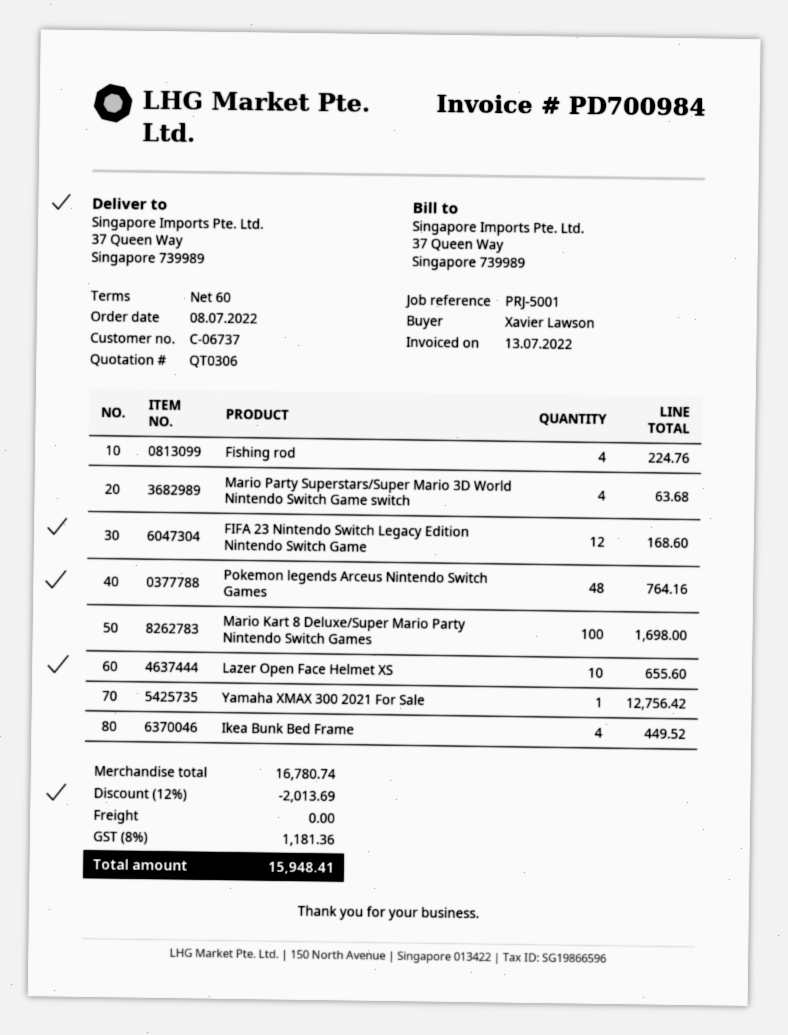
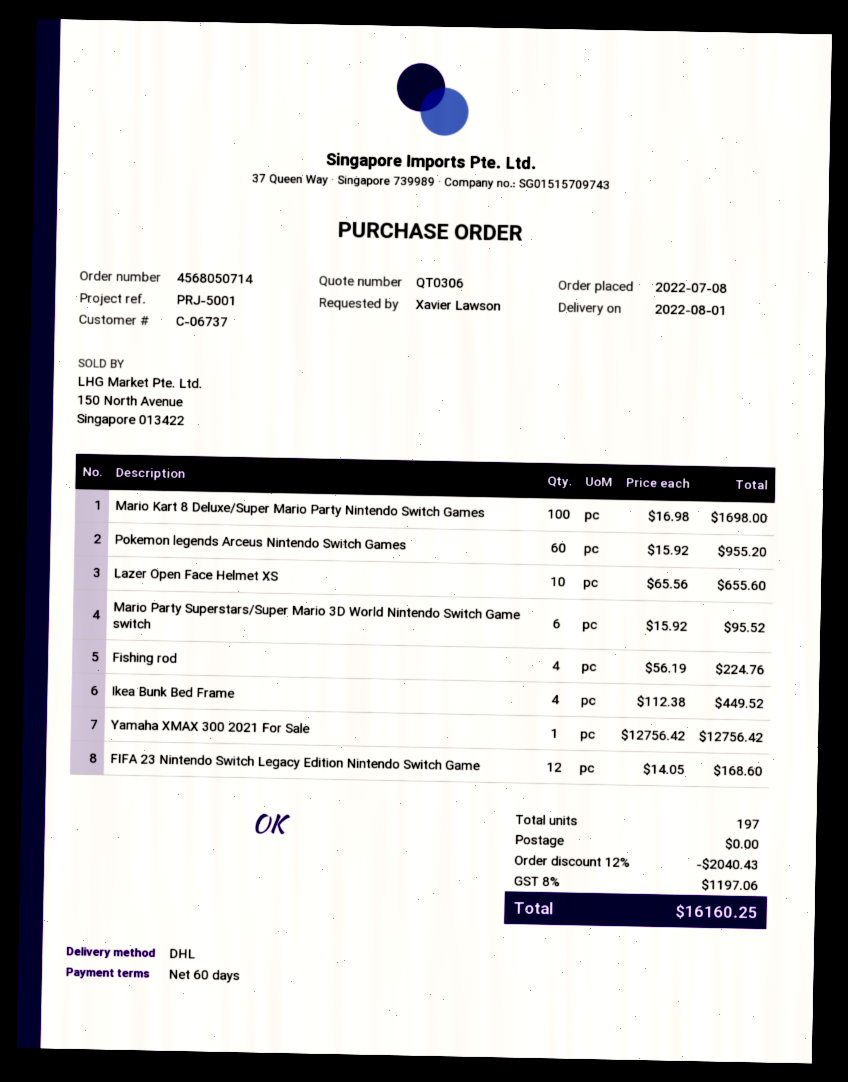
Mario Party Superstars/Super Mario 3D World Nintendo Switch Game switch: 4 for 63.68 -> 6 for 95.52
Pokemon legends Arceus Nintendo Switch Games: 48 for 764.16 -> 60 for 955.20
discount: 12% = 2013.69 -> 12% = 2040.43
tax: 8% = 1181.36 -> 8% = 1197.06
total: 15948.41 -> 16160.25

